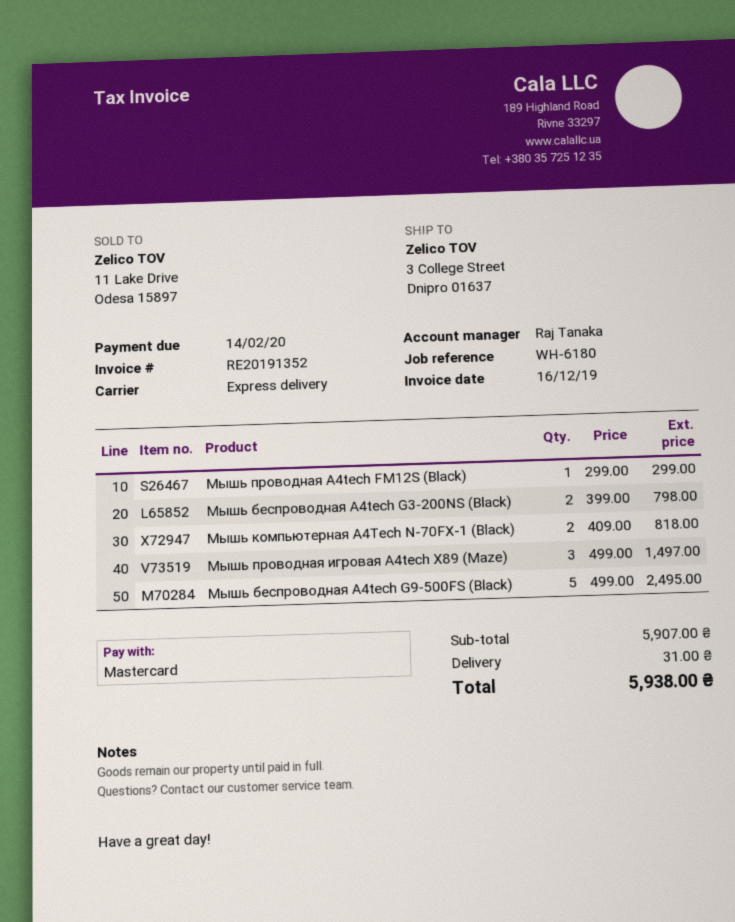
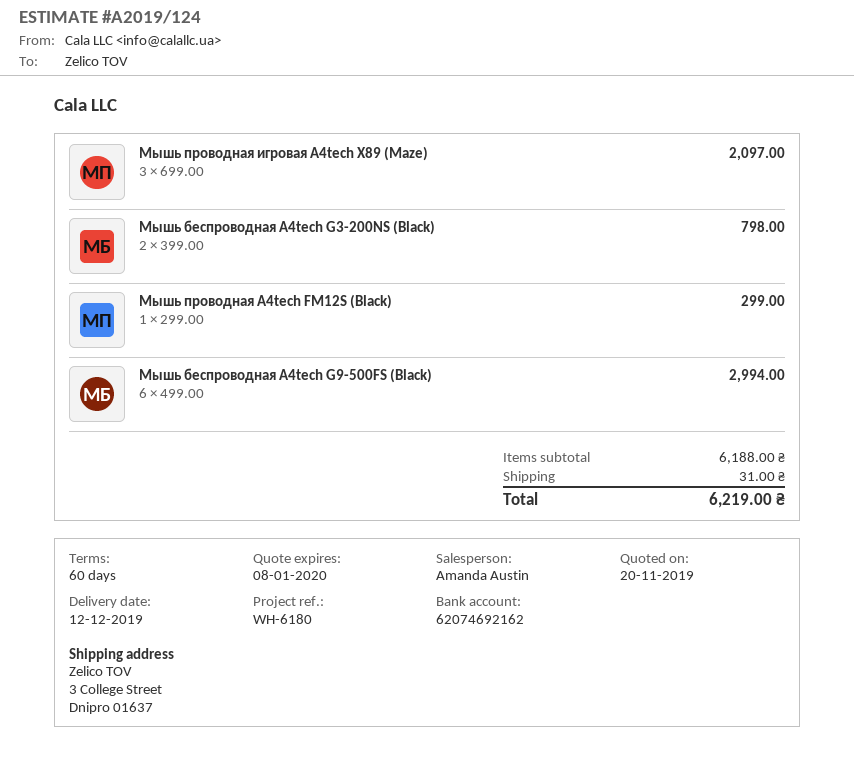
sales rep: Raj Tanaka -> Amanda Austin
Мышь компьютерная A4Tech N-70FX-1 (Black): 2 x 409.00 = 818.00 -> none
Мышь проводная игровая A4tech X89 (Maze): 3 x 499.00 = 1497.00 -> 3 x 699.00 = 2097.00
Мышь беспроводная A4tech G9-500FS (Black): 5 x 499.00 = 2495.00 -> 6 x 499.00 = 2994.00
subtotal: 5907.00 -> 6188.00
total: 5938.00 -> 6219.00

